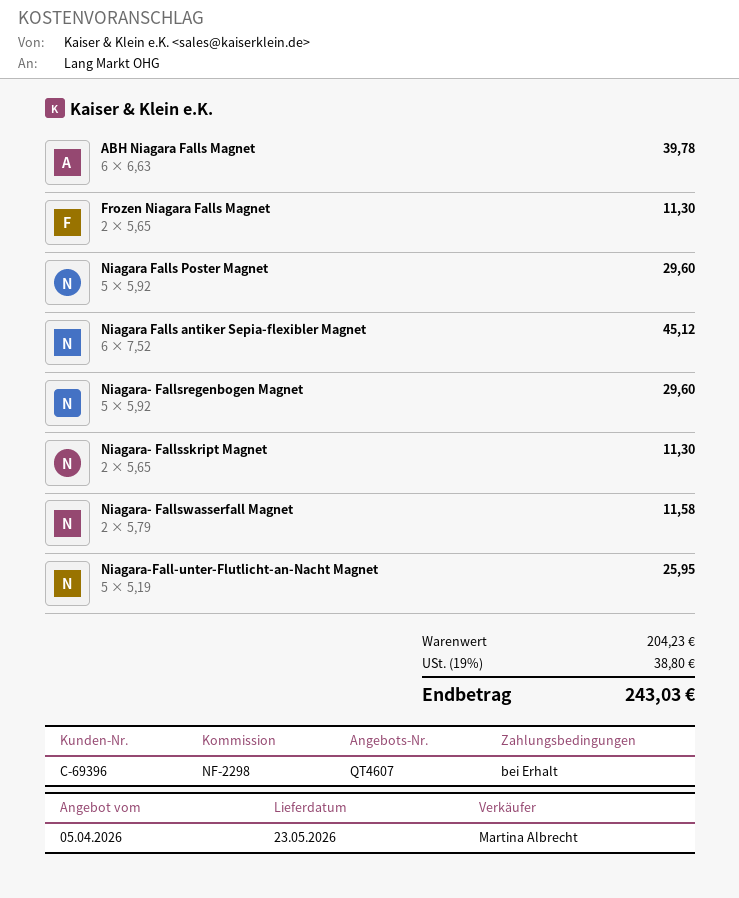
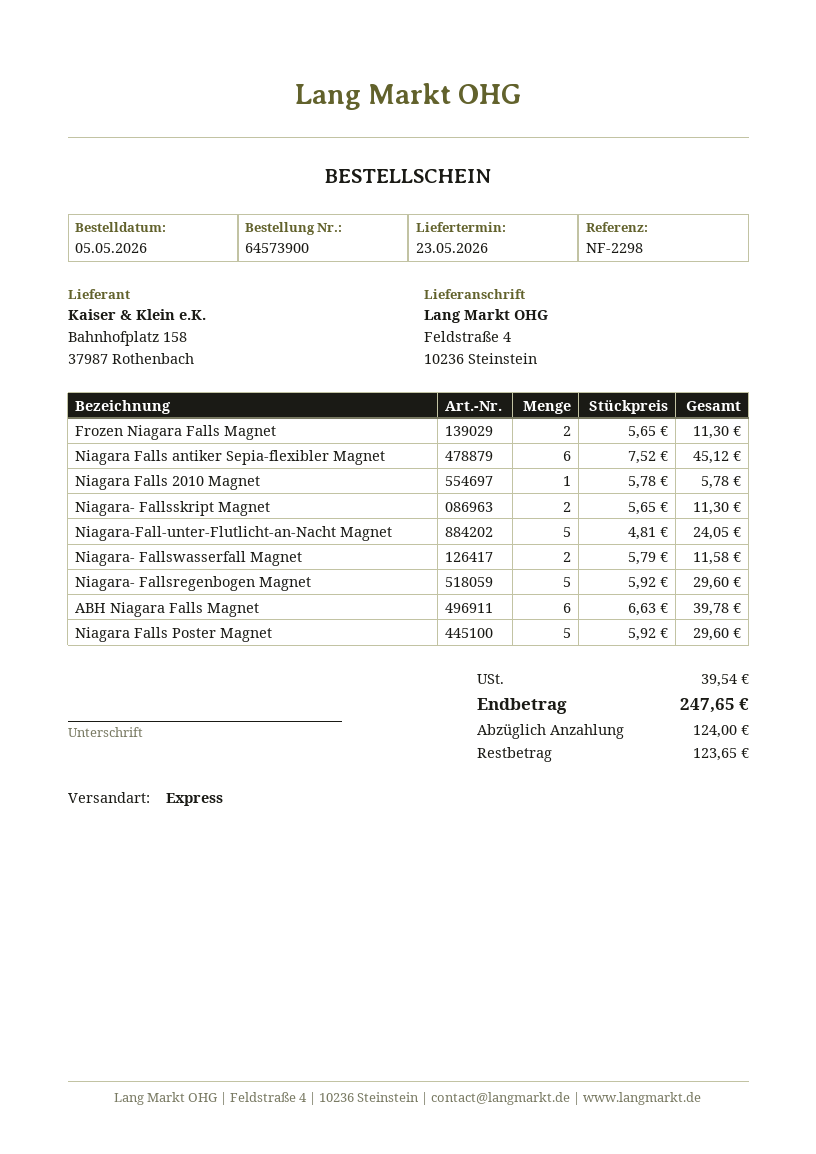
Niagara-Fall-unter-Flutlicht-an-Nacht Magnet: 5 x 5.19 = 25.95 -> 5 x 4.81 = 24.05
Niagara Falls 2010 Magnet: none -> 1 x 5.78 = 5.78
tax: 38.80 -> 39.54
total: 243.03 -> 247.65

